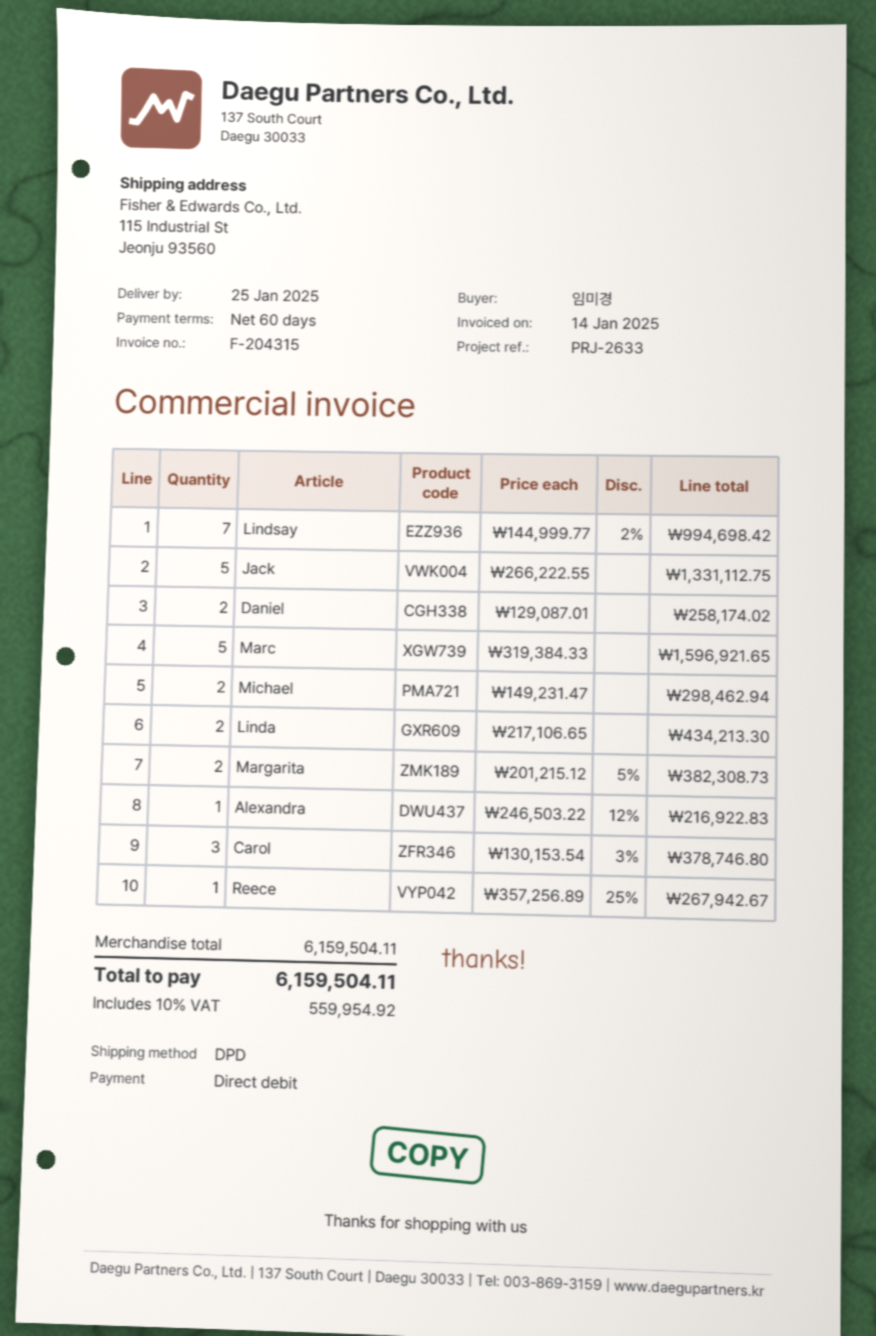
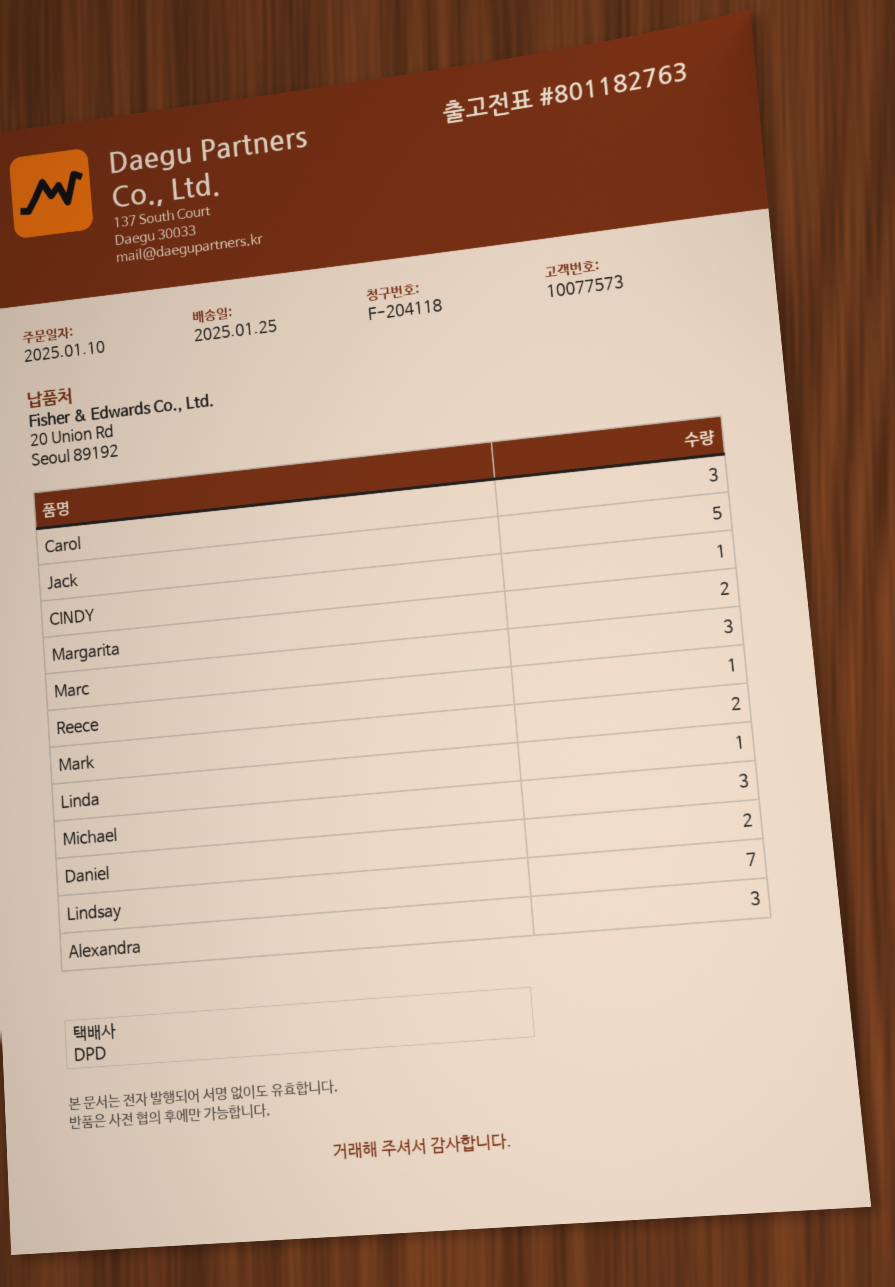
invoice number: F-204315 -> F-204118
ship to: 115 Industrial St, Jeonju 93560 -> 20 Union Rd, Seoul 89192
Marc: 5 -> 3
Michael: 2 -> 3
Linda: 2 -> 1
Alexandra: 1 -> 3
CINDY: none -> 1
Mark: none -> 2

